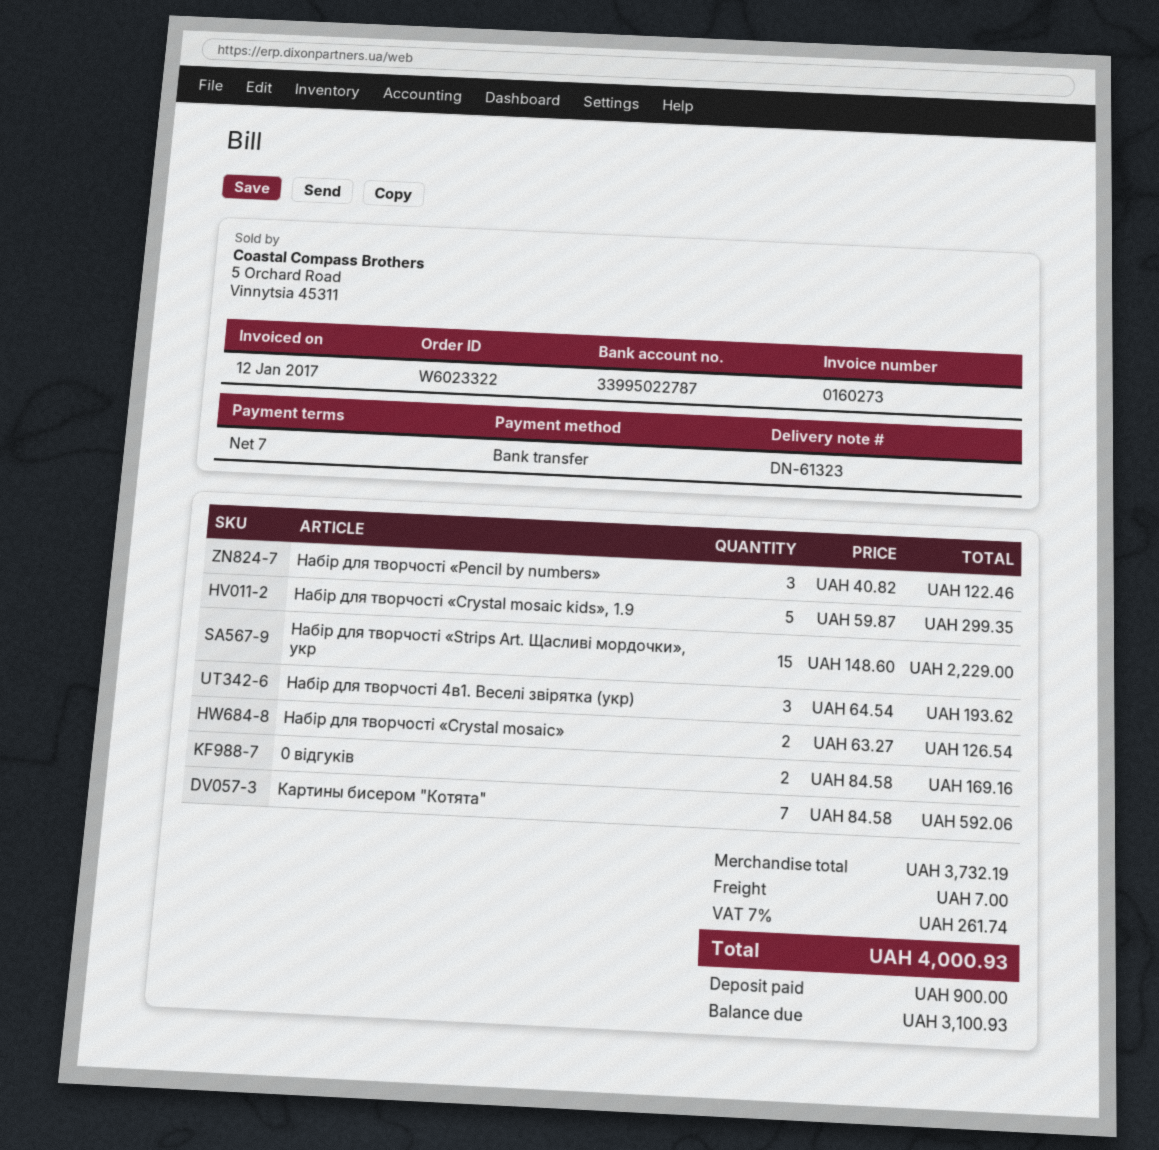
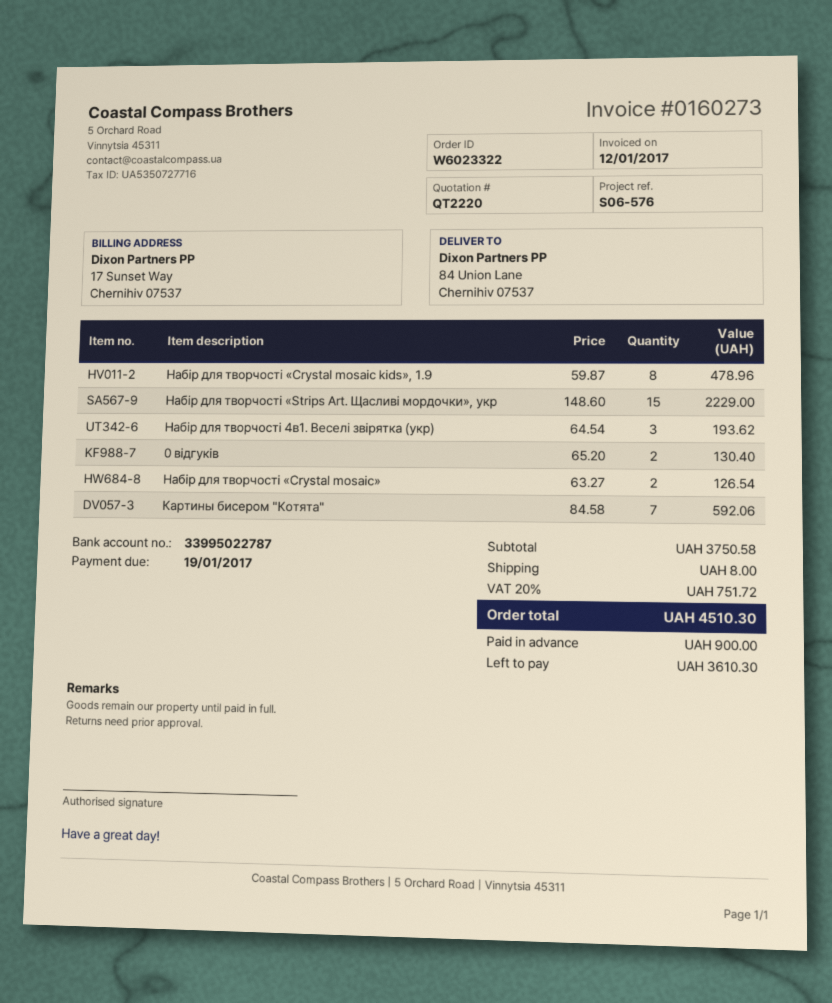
Набір для творчості «Pencil by numbers»: 3 x 40.82 = 122.46 -> none
Набір для творчості «Crystal mosaic kids», 1.9: 5 x 59.87 = 299.35 -> 8 x 59.87 = 478.96
0 відгуків: 2 x 84.58 = 169.16 -> 2 x 65.20 = 130.40
subtotal: 3732.19 -> 3750.58
shipping: 7.00 -> 8.00
tax: 7% = 261.74 -> 20% = 751.72
total: 4000.93 -> 4510.30
balance: 3100.93 -> 3610.30

